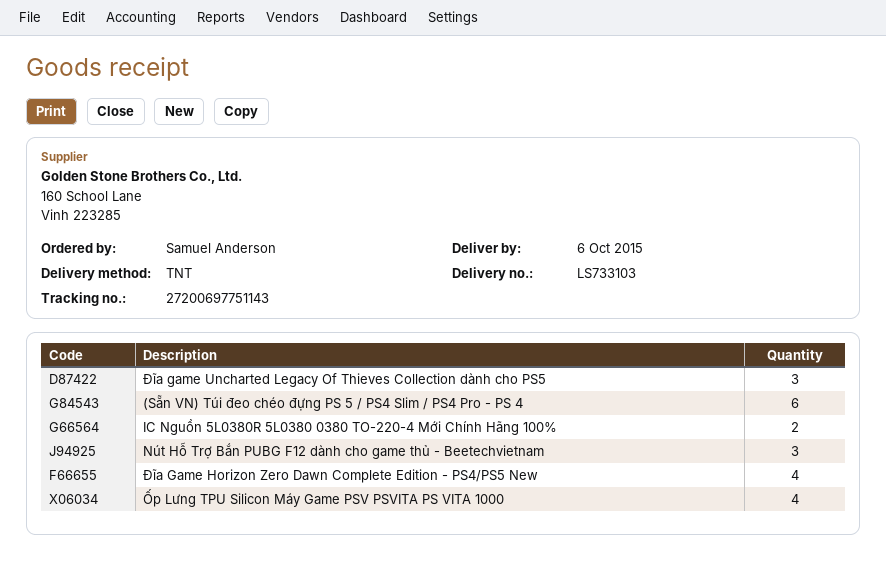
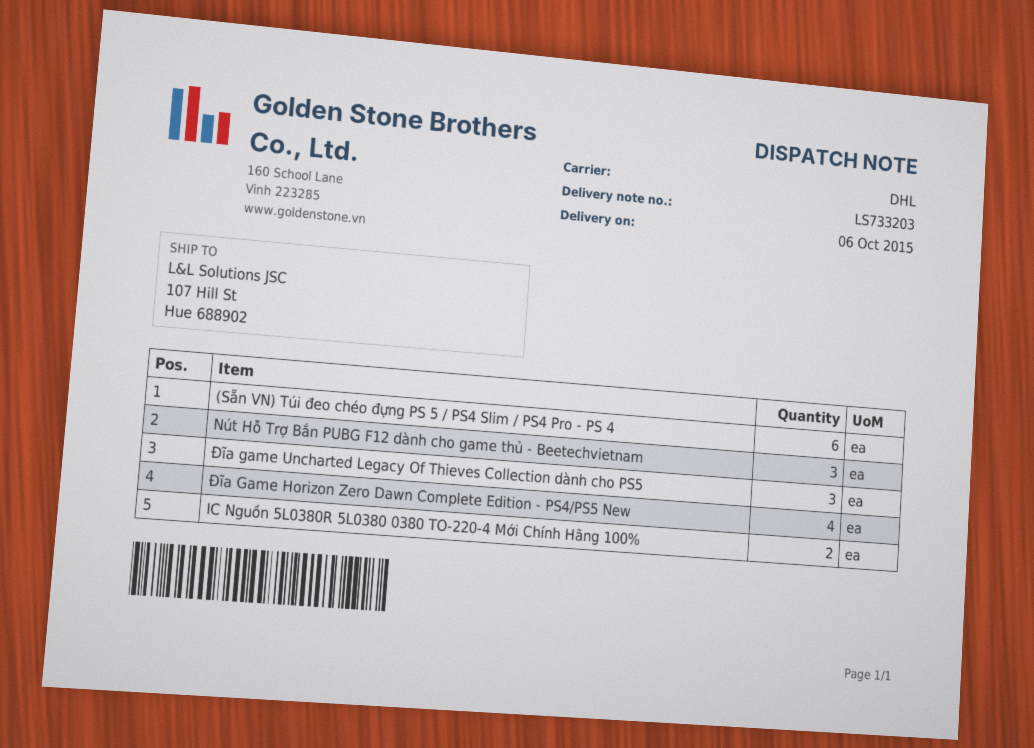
delivery note number: LS733103 -> LS733203
shipping method: TNT -> DHL
Ốp Lưng TPU Silicon Máy Game PSV PSVITA PS VITA 1000: 4 -> none

